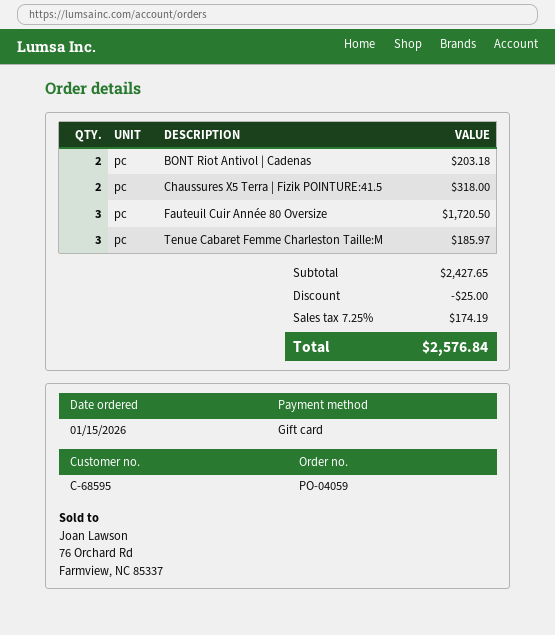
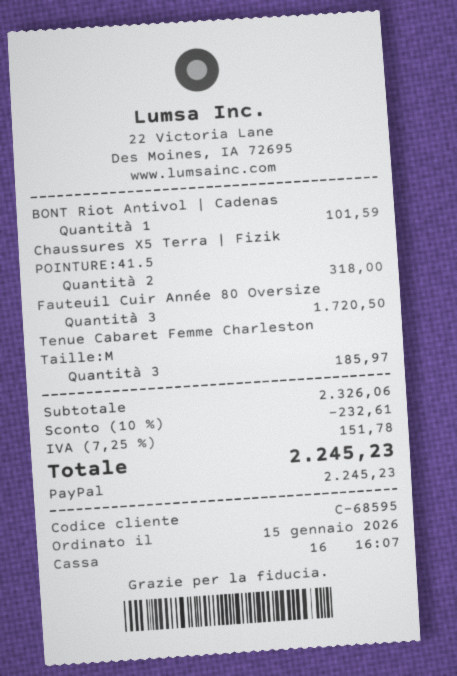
payment method: gift card -> PayPal
BONT Riot Antivol | Cadenas: 2 for 203.18 -> 1 for 101.59
subtotal: 2427.65 -> 2326.06
discount: 25.00 -> 232.61
tax: 7.25% = 174.19 -> 7.25% = 151.78
total: 2576.84 -> 2245.23

